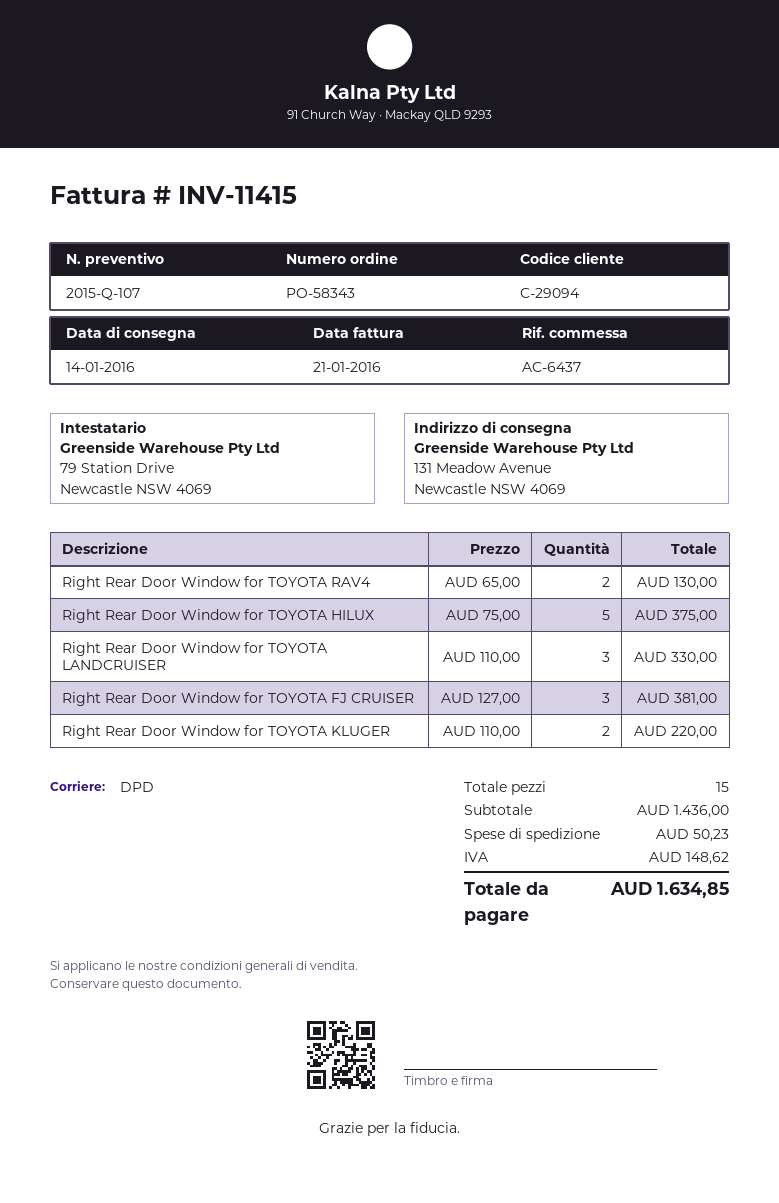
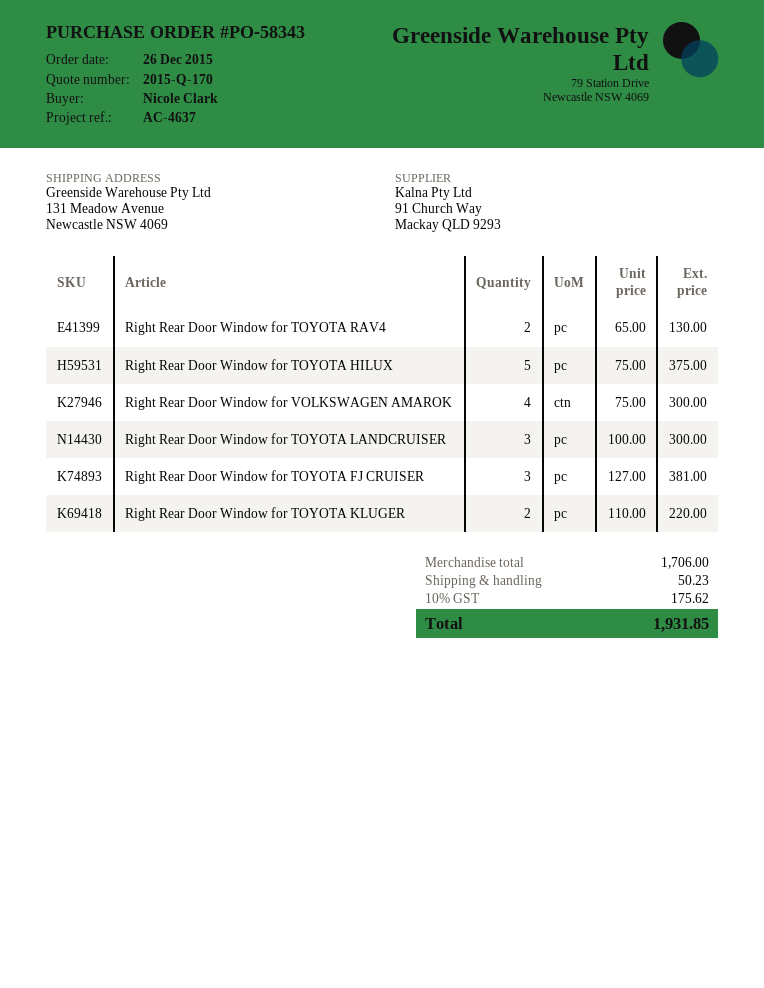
quote number: 2015-Q-107 -> 2015-Q-170
reference: AC-6437 -> AC-4637
Right Rear Door Window for TOYOTA LANDCRUISER: 3 x 110.00 = 330.00 -> 3 x 100.00 = 300.00
Right Rear Door Window for VOLKSWAGEN AMAROK: none -> 4 x 75.00 = 300.00
subtotal: 1436.00 -> 1706.00
tax: 148.62 -> 175.62
total: 1634.85 -> 1931.85

